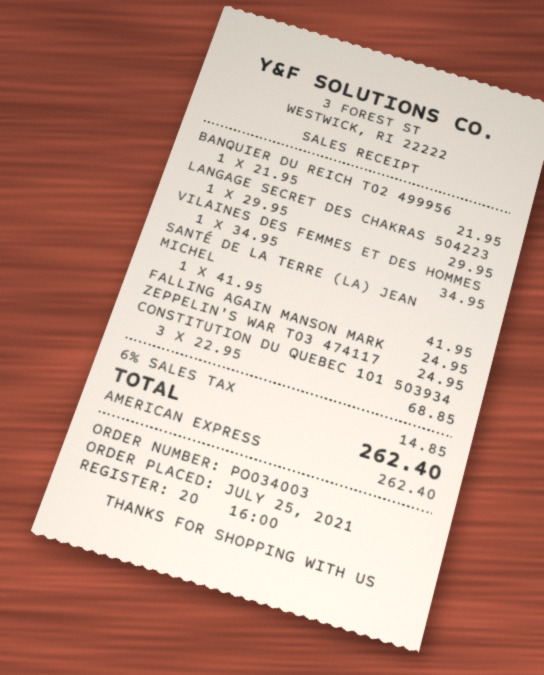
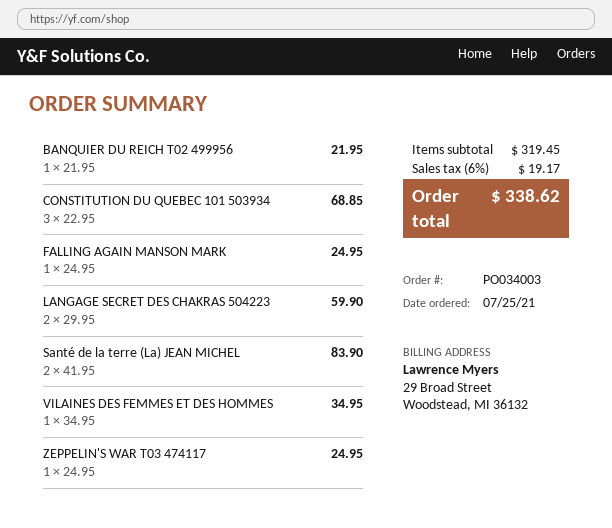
LANGAGE SECRET DES CHAKRAS 504223: 1 x 29.95 = 29.95 -> 2 x 29.95 = 59.90
SANTÉ DE LA TERRE (LA) JEAN MICHEL: 1 x 41.95 = 41.95 -> 2 x 41.95 = 83.90
tax: 6% = 14.85 -> 6% = 19.17
total: 262.40 -> 338.62

